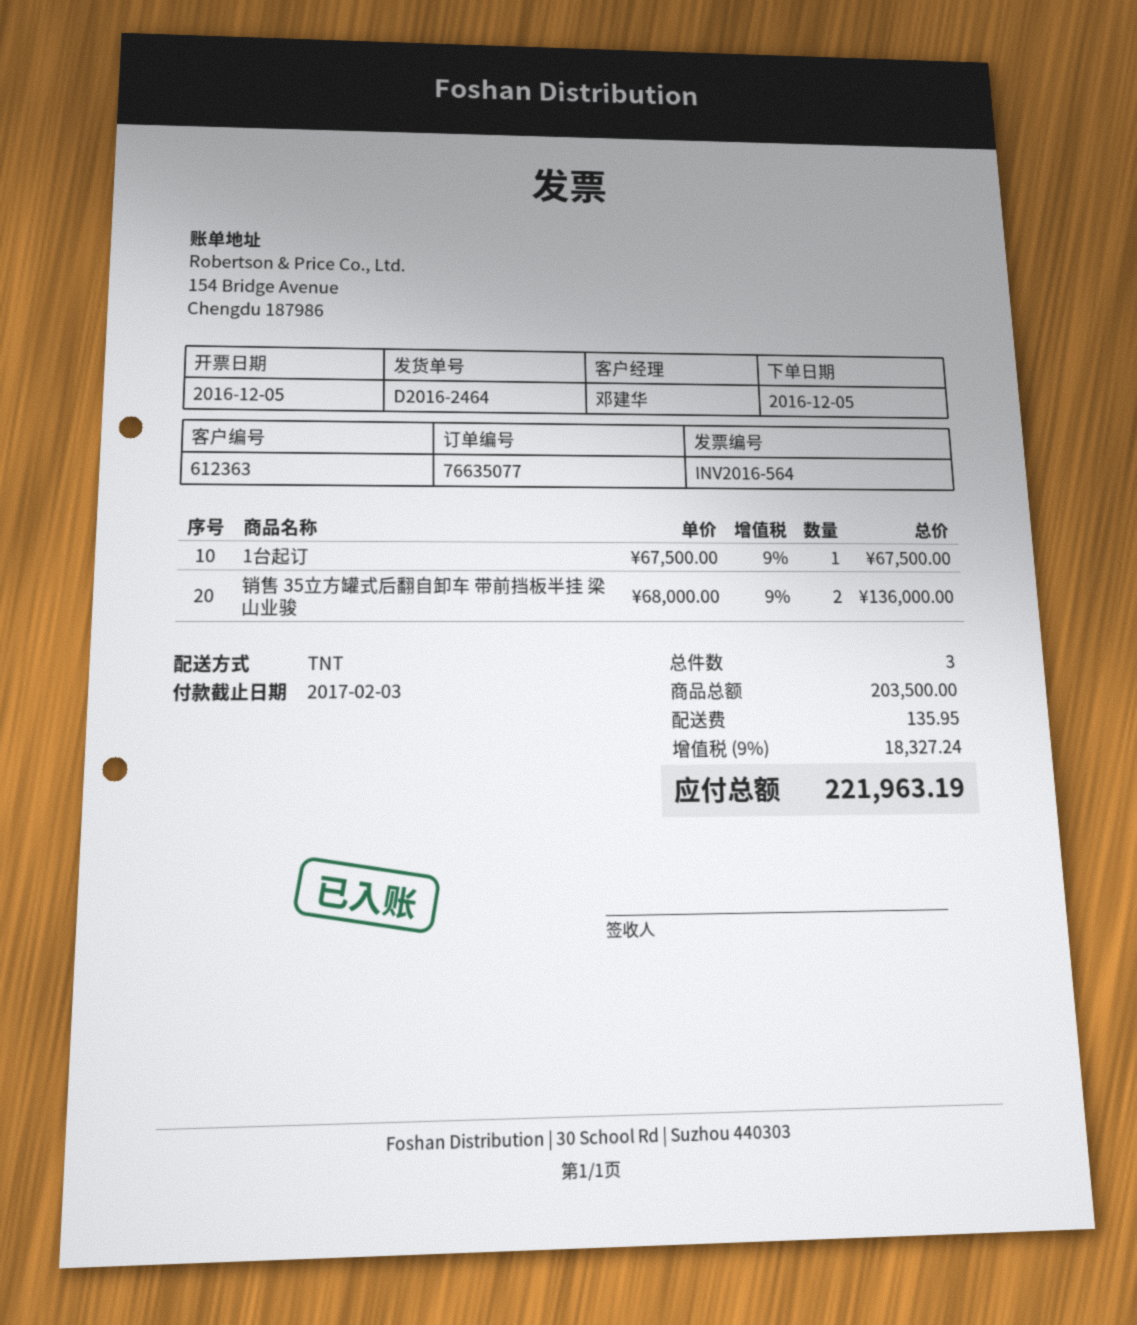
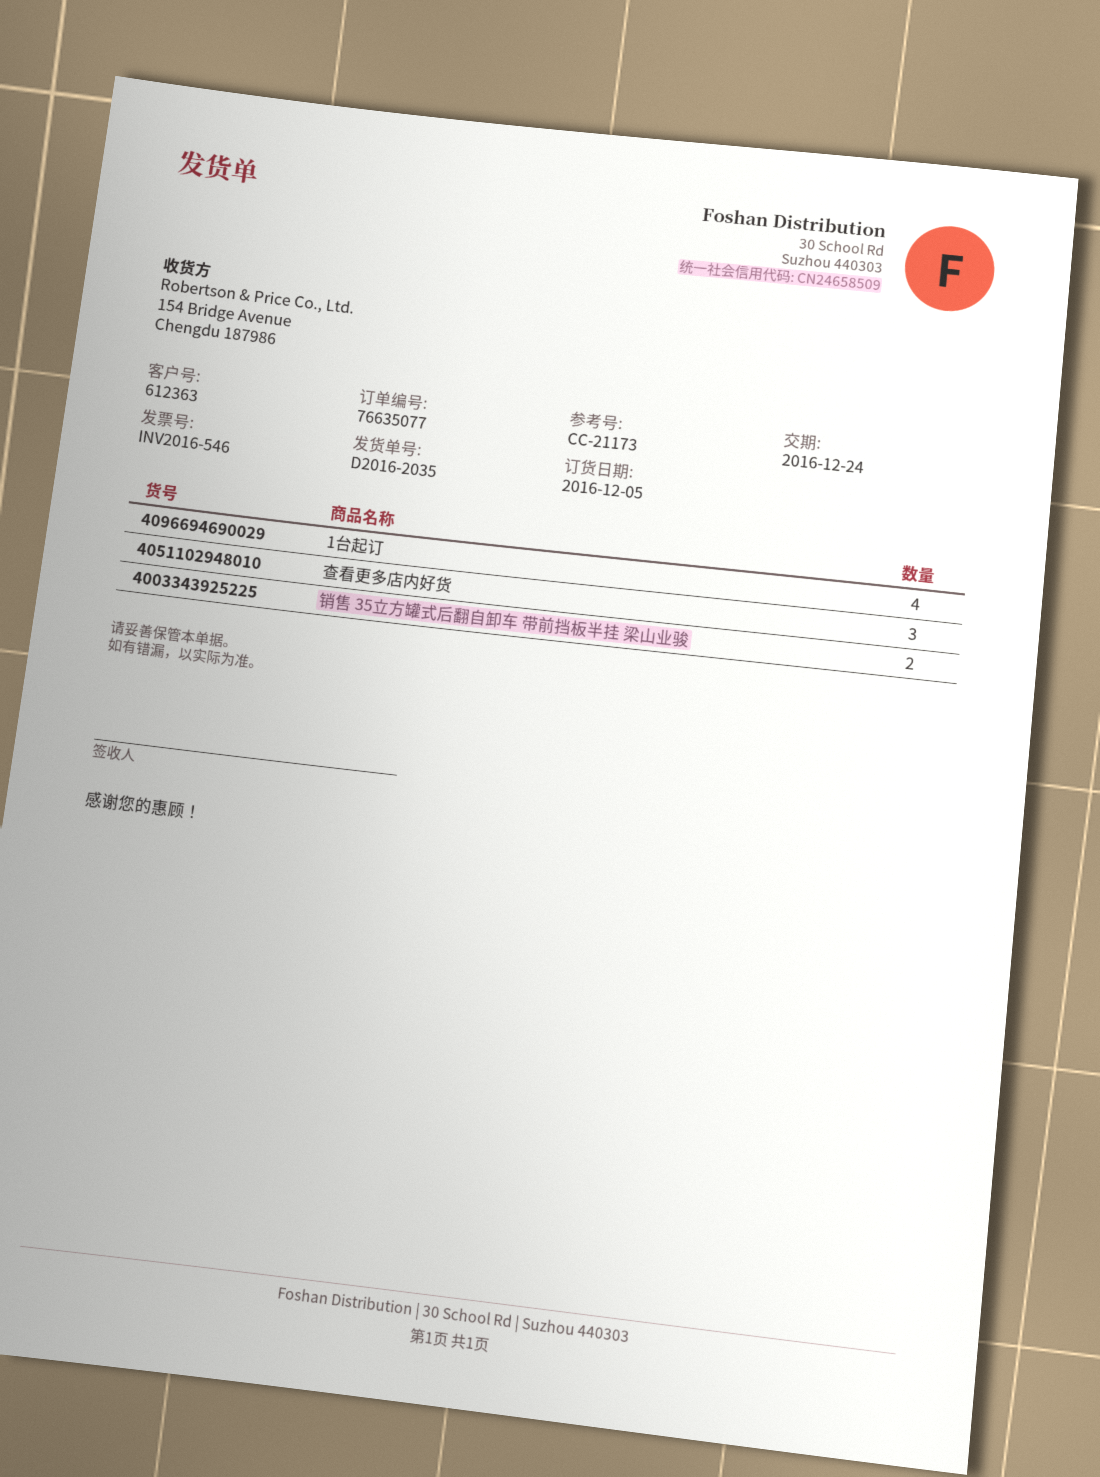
delivery note number: D2016-2464 -> D2016-2035
invoice number: INV2016-564 -> INV2016-546
1台起订: 1 -> 4
查看更多店内好货: none -> 3

